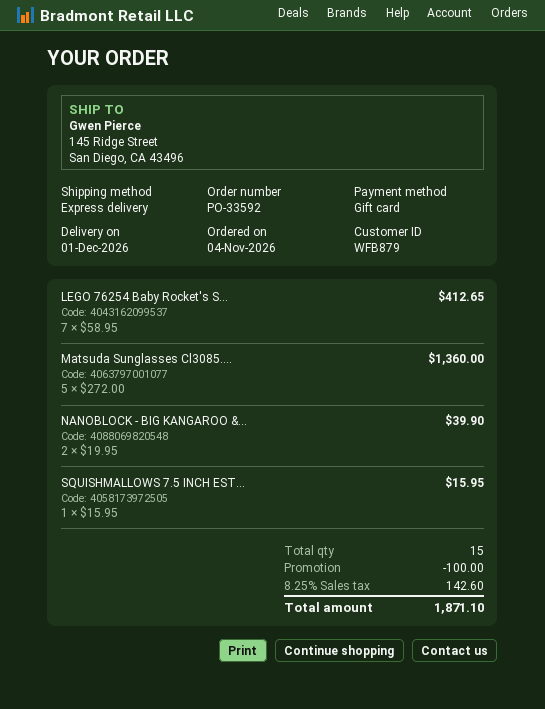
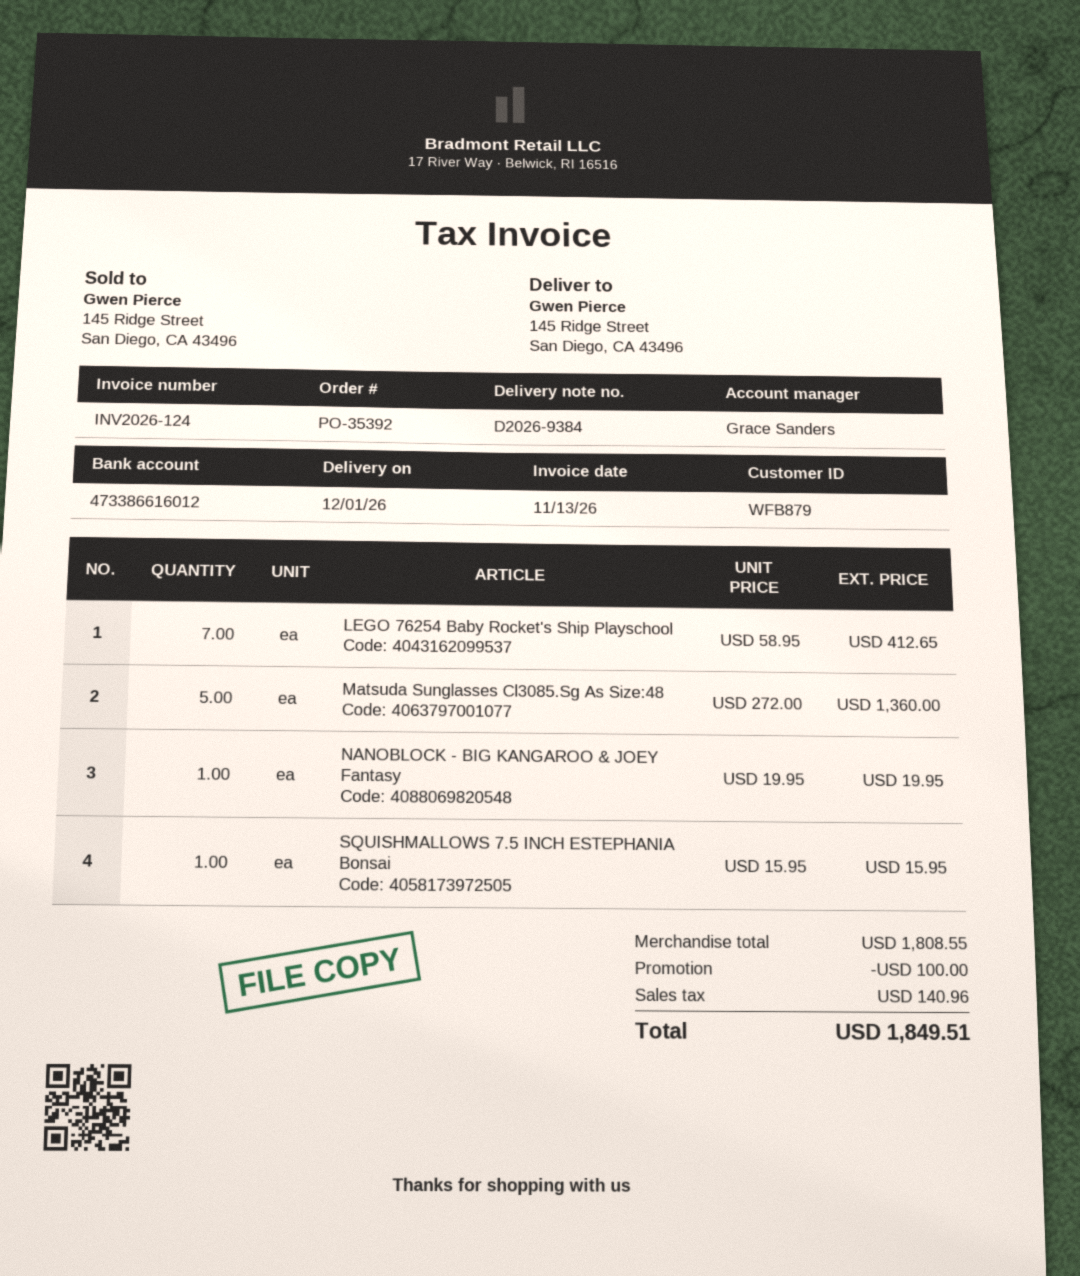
order number: PO-33592 -> PO-35392
NANOBLOCK - BIG KANGAROO &...: 2 x 19.95 = 39.90 -> 1 x 19.95 = 19.95
tax: 142.60 -> 140.96
total: 1871.10 -> 1849.51

